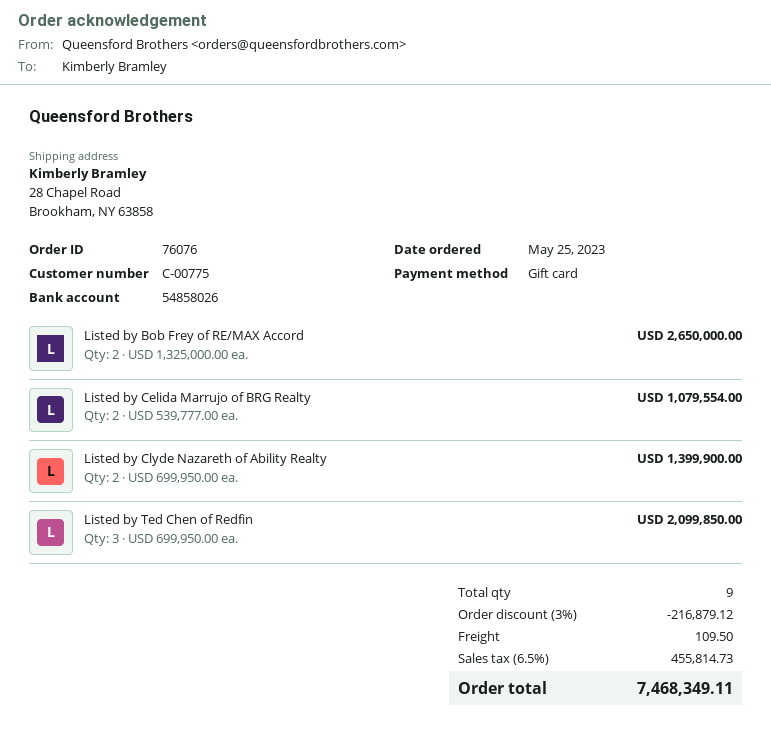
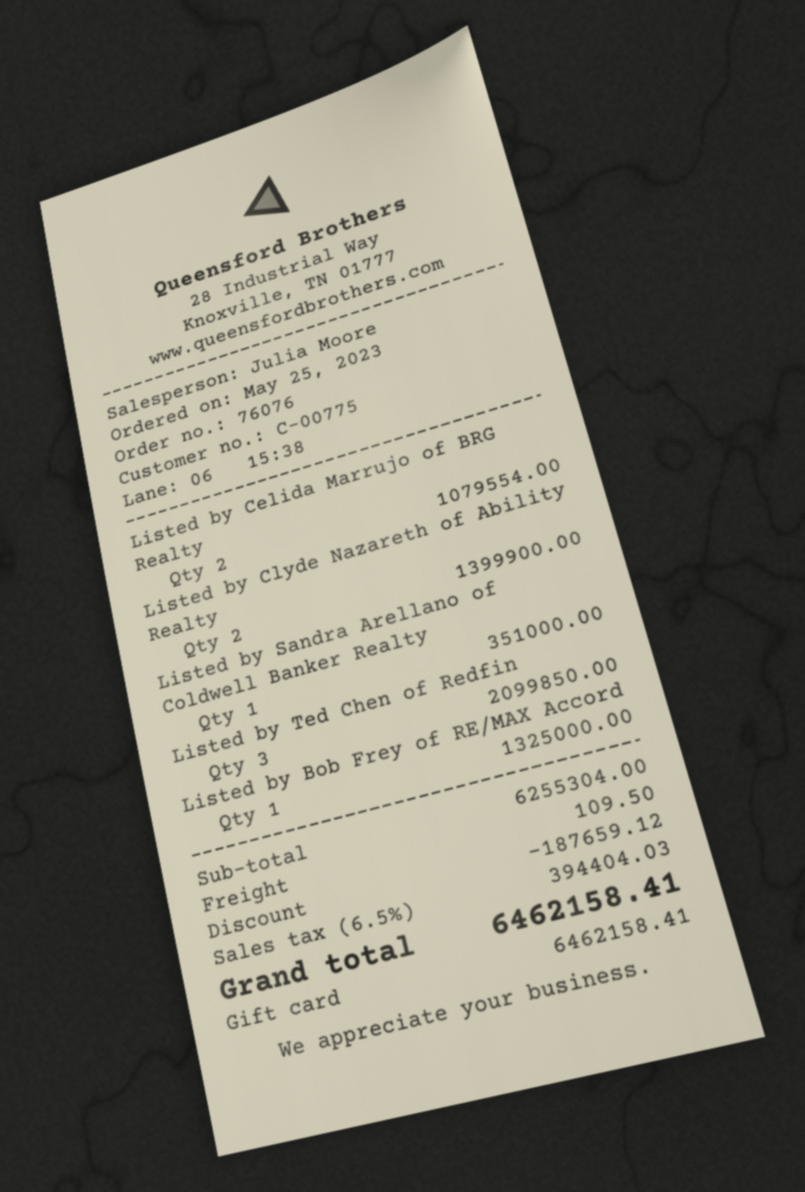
Listed by Bob Frey of RE/MAX Accord: 2 for 2650000.00 -> 1 for 1325000.00
Listed by Sandra Arellano of Coldwell Banker Realty: none -> 1 for 351000.00
discount: 216879.12 -> 187659.12
tax: 6.5% = 455814.73 -> 6.5% = 394404.03
total: 7468349.11 -> 6462158.41

